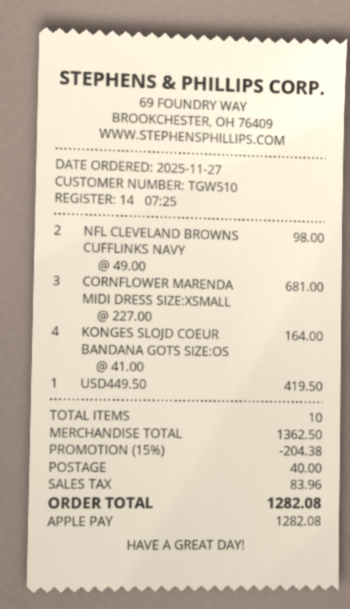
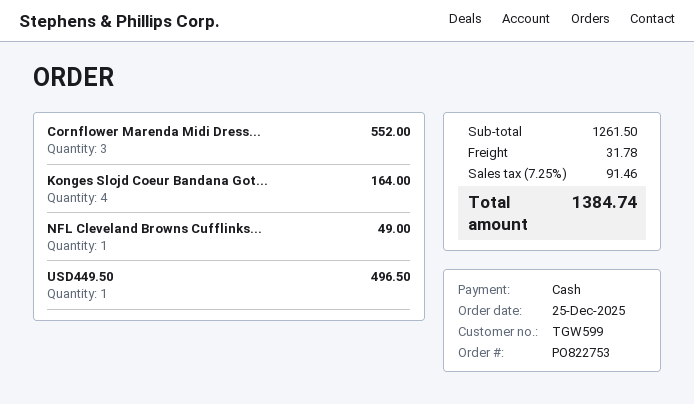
order date: 2025-11-27 -> 2025-12-25
customer number: TGW510 -> TGW599
payment method: Apple Pay -> cash
NFL CLEVELAND BROWNS CUFFLINKS NAVY: 2 for 98.00 -> 1 for 49.00
CORNFLOWER MARENDA MIDI DRESS SIZE:XSMALL: 3 for 681.00 -> 3 for 552.00
USD449.50: 1 for 419.50 -> 1 for 496.50
subtotal: 1362.50 -> 1261.50
discount: 15% = 204.38 -> none
shipping: 40.00 -> 31.78
tax: 83.96 -> 91.46
total: 1282.08 -> 1384.74

